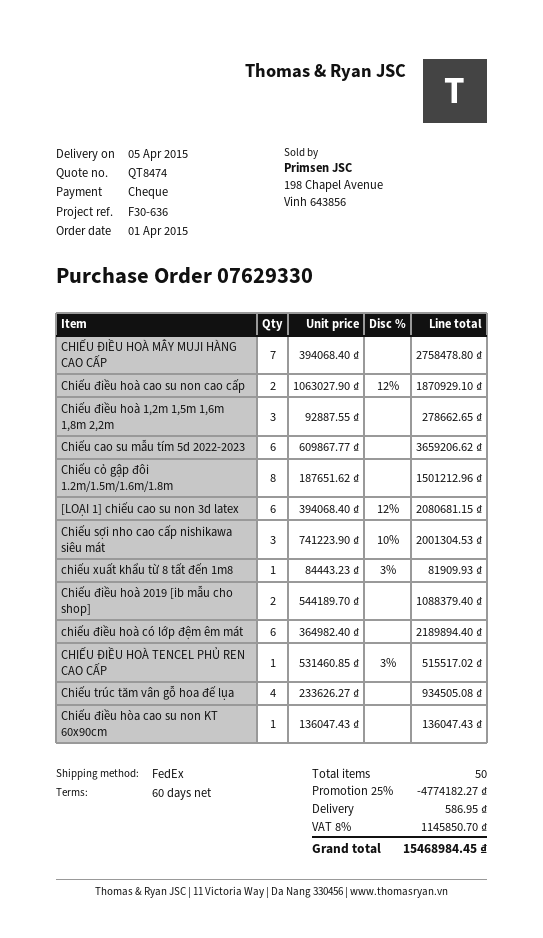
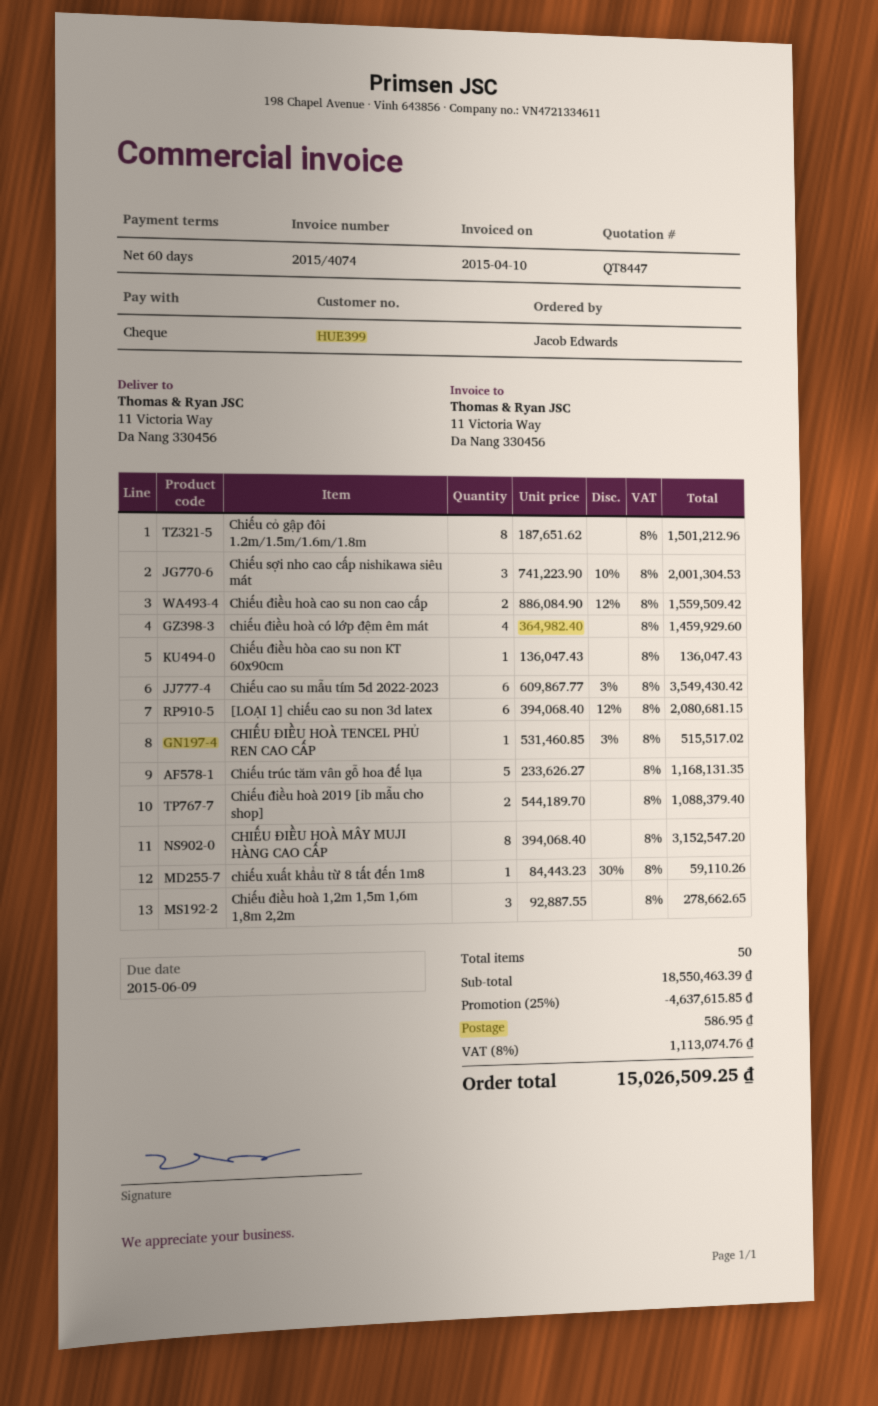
quote number: QT8474 -> QT8447
CHIẾU ĐIỀU HOÀ MÂY MUJI HÀNG CAO CẤP: 7 x 394068.40 = 2758478.80 -> 8 x 394068.40 = 3152547.20
Chiếu điều hoà cao su non cao cấp: 2 x 1063027.90 - 12% = 1870929.10 -> 2 x 886084.90 - 12% = 1559509.42
Chiếu cao su mẫu tím 5d 2022-2023: 6 x 609867.77 = 3659206.62 -> 6 x 609867.77 - 3% = 3549430.42
chiếu xuất khẩu từ 8 tất đến 1m8: 1 x 84443.23 - 3% = 81909.93 -> 1 x 84443.23 - 30% = 59110.26
chiếu điều hoà có lớp đệm êm mát: 6 x 364982.40 = 2189894.40 -> 4 x 364982.40 = 1459929.60
Chiếu trúc tăm vân gỗ hoa đế lụa: 4 x 233626.27 = 934505.08 -> 5 x 233626.27 = 1168131.35
discount: 25% = 4774182.27 -> 25% = 4637615.85
tax: 8% = 1145850.70 -> 8% = 1113074.76
total: 15468984.45 -> 15026509.25

